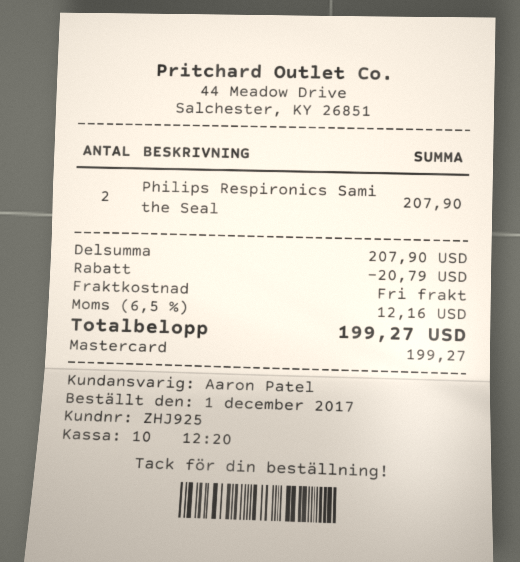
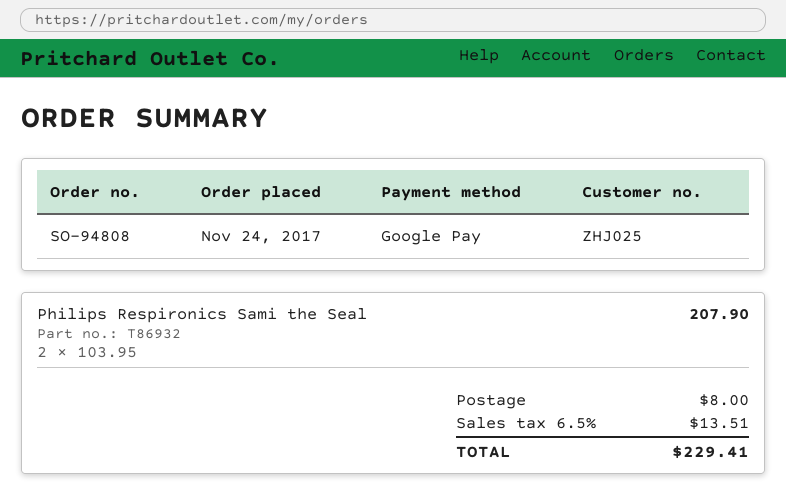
order date: 2017-12-01 -> 2017-11-24
customer number: ZHJ925 -> ZHJ025
payment method: Mastercard -> Google Pay
discount: 20.79 -> none
shipping: 0.00 -> 8.00
tax: 6.5% = 12.16 -> 6.5% = 13.51
total: 199.27 -> 229.41

